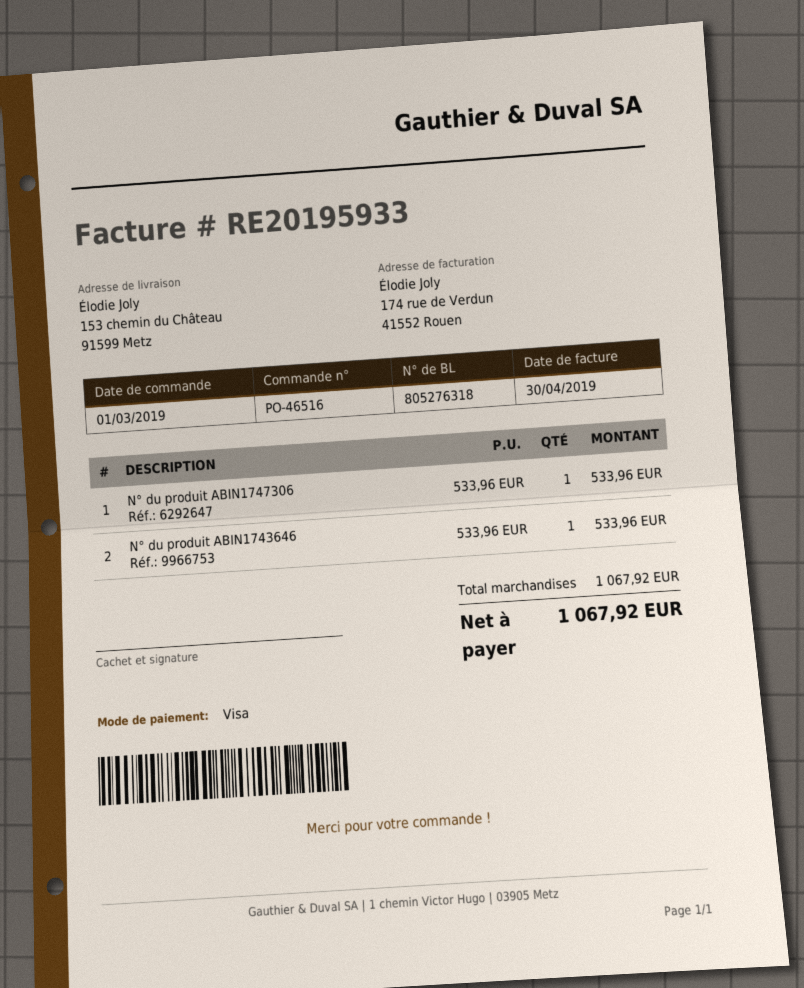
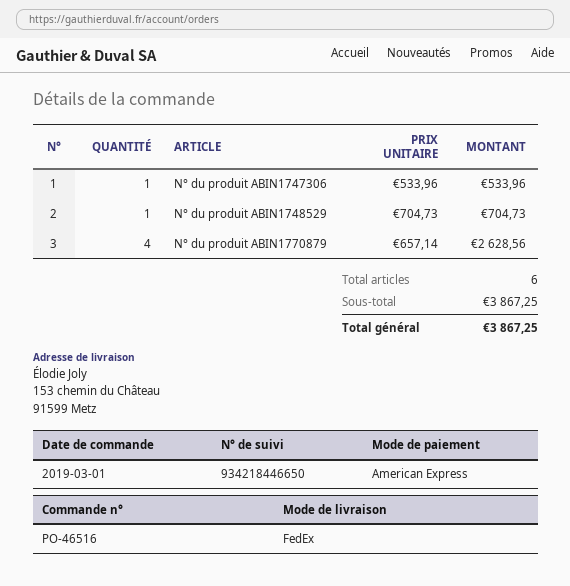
payment method: Visa -> American Express
N° du produit ABIN1743646: 1 x 533.96 = 533.96 -> none
N° du produit ABIN1748529: none -> 1 x 704.73 = 704.73
N° du produit ABIN1770879: none -> 4 x 657.14 = 2628.56
subtotal: 1067.92 -> 3867.25
total: 1067.92 -> 3867.25

